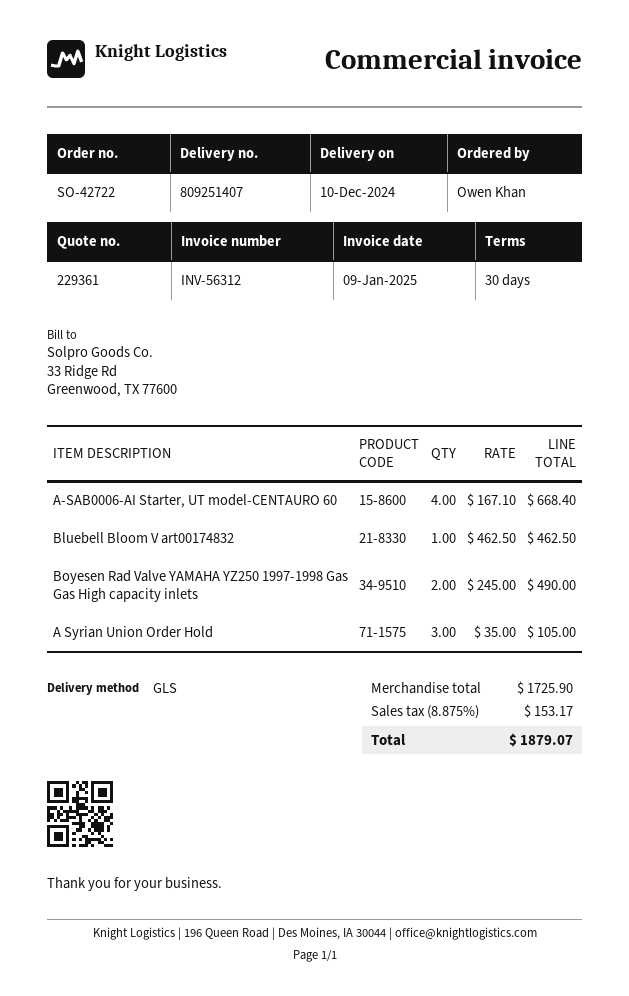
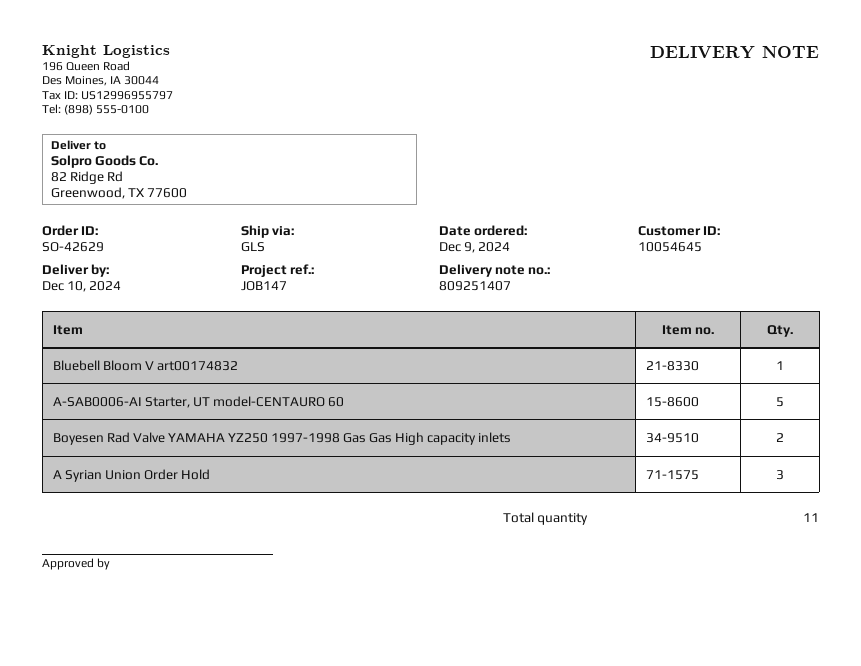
order number: SO-42722 -> SO-42629
A-SAB0006-AI Starter, UT model-CENTAURO 60: 4 -> 5

